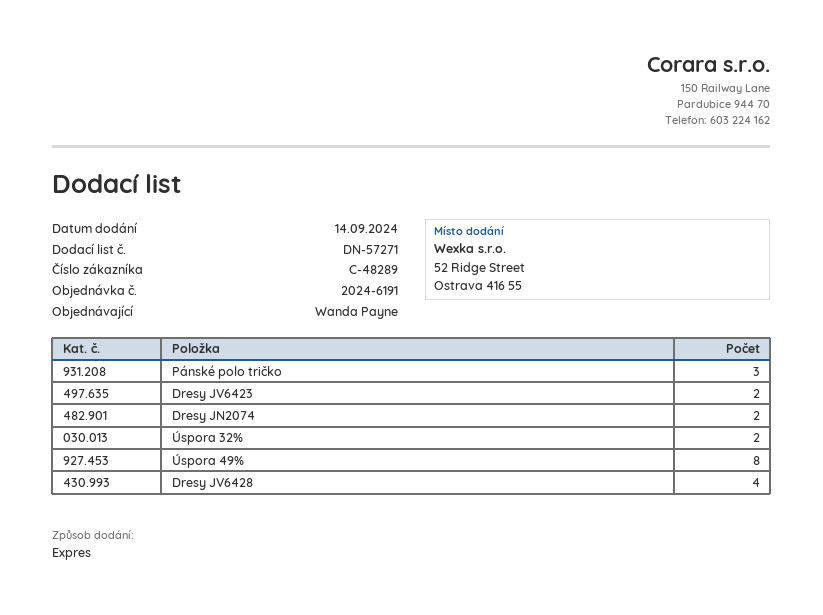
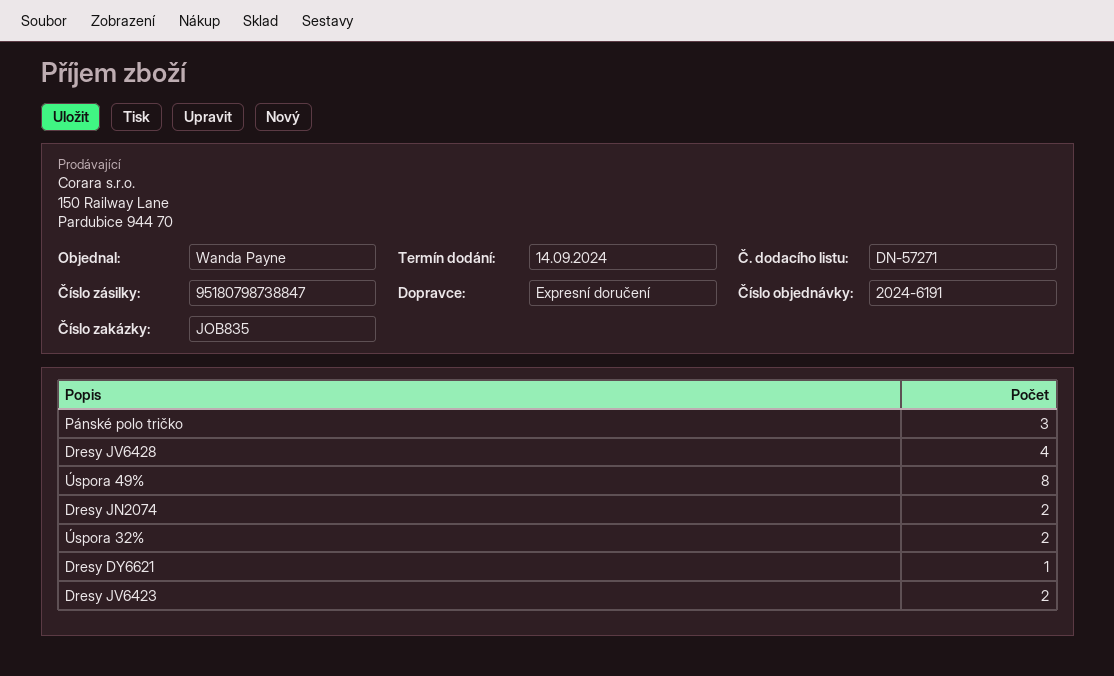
Dresy DY6621: none -> 1

